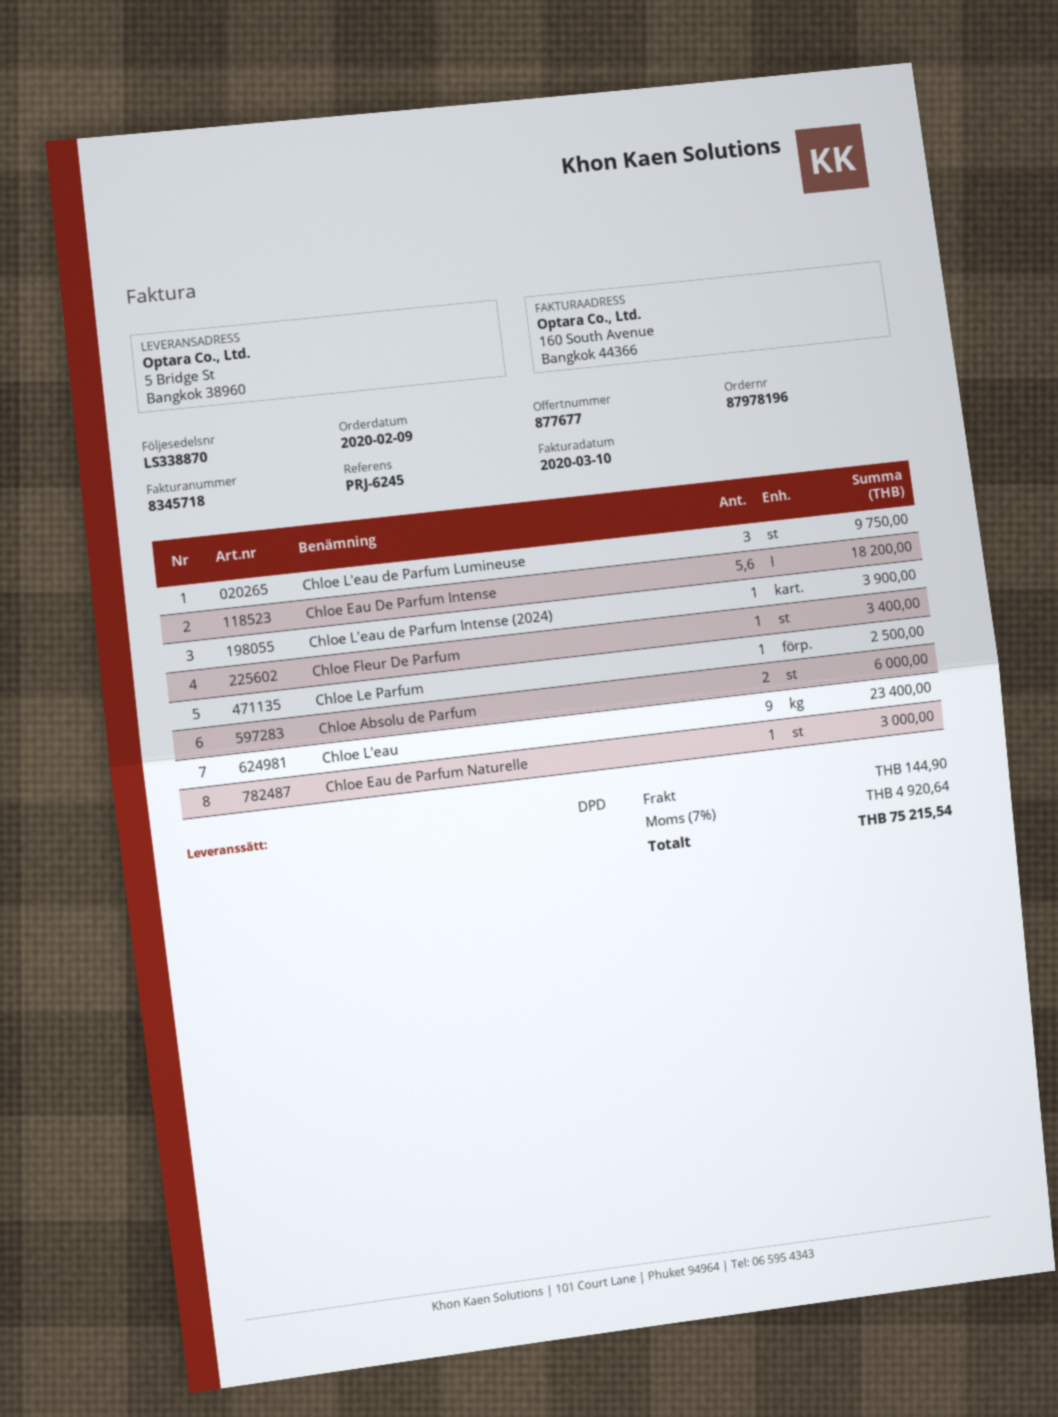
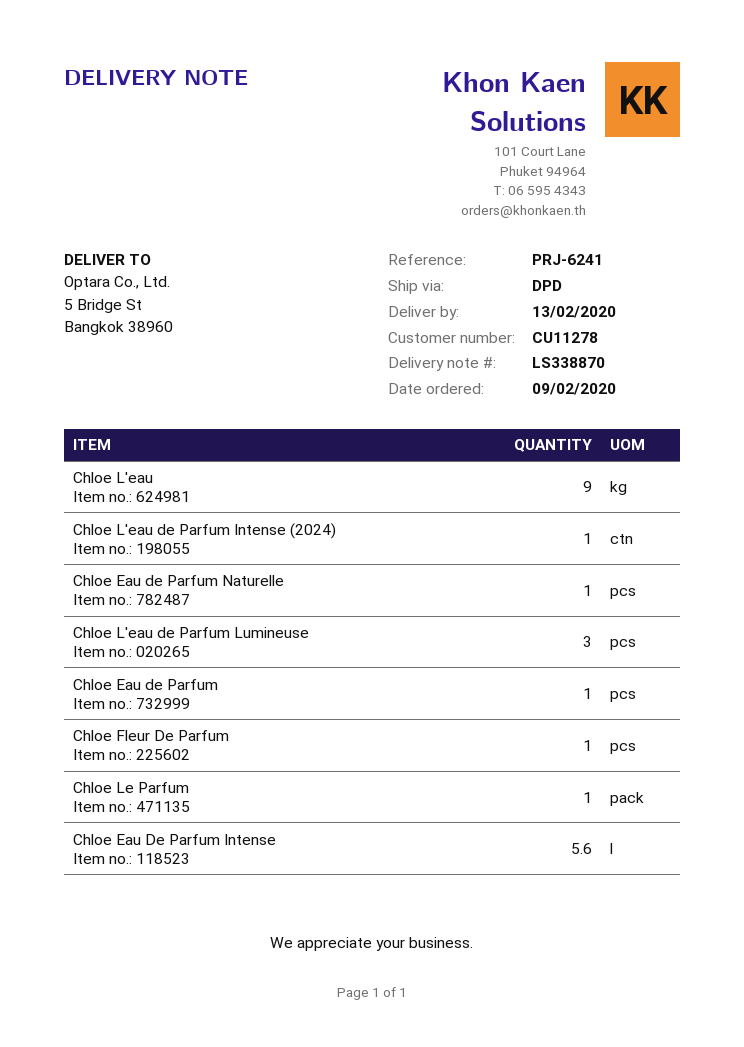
reference: PRJ-6245 -> PRJ-6241
Chloe Absolu de Parfum: 2 -> none
Chloe Eau de Parfum: none -> 1

